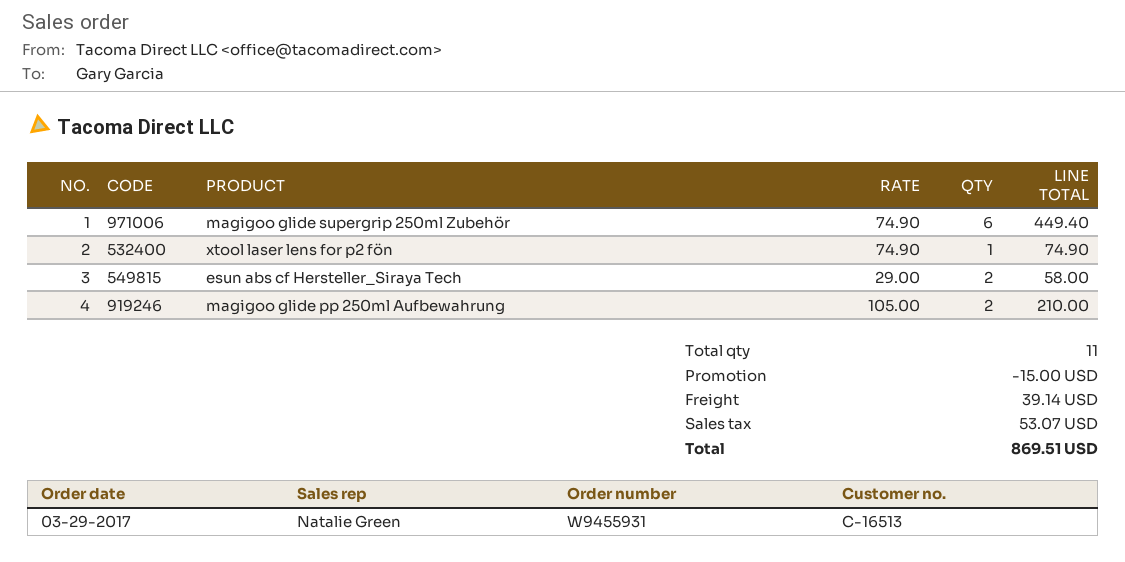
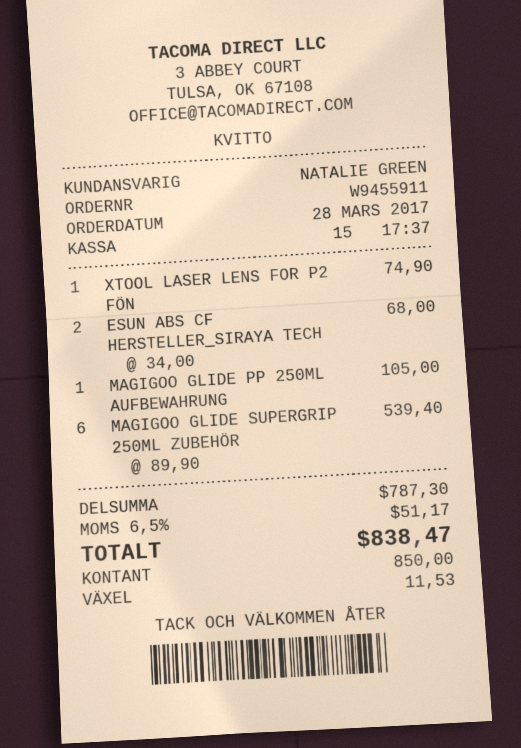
order number: W9455931 -> W9455911
order date: 2017-03-29 -> 2017-03-28
magigoo glide supergrip 250ml Zubehör: 6 x 74.90 = 449.40 -> 6 x 89.90 = 539.40
esun abs cf Hersteller_Siraya Tech: 2 x 29.00 = 58.00 -> 2 x 34.00 = 68.00
magigoo glide pp 250ml Aufbewahrung: 2 x 105.00 = 210.00 -> 1 x 105.00 = 105.00
discount: 15.00 -> none
shipping: 39.14 -> none
tax: 53.07 -> 51.17
total: 869.51 -> 838.47

